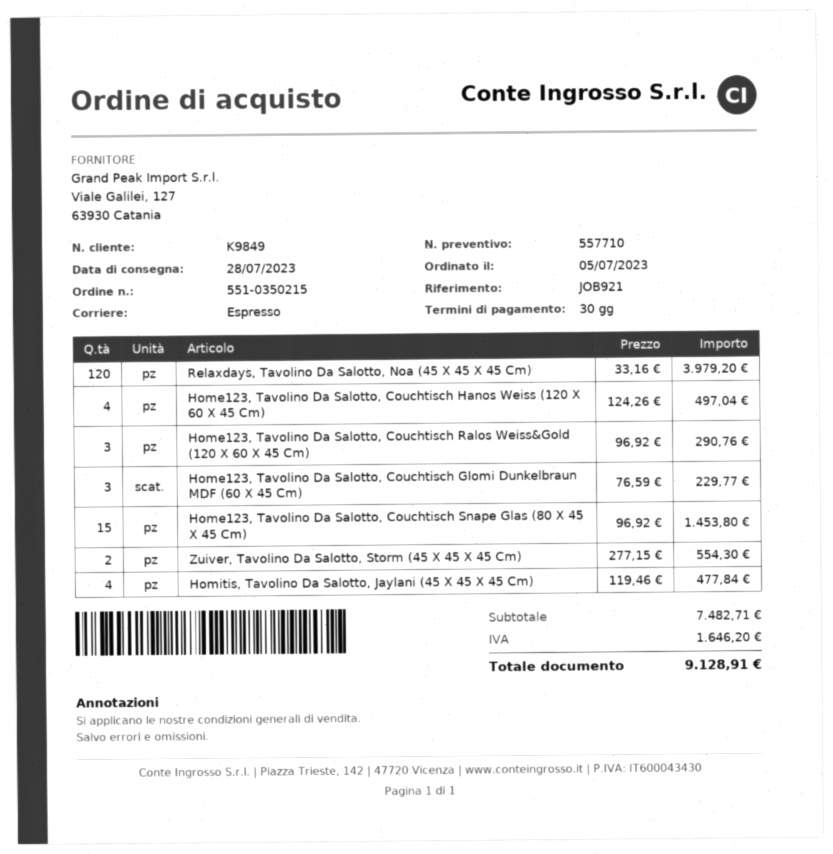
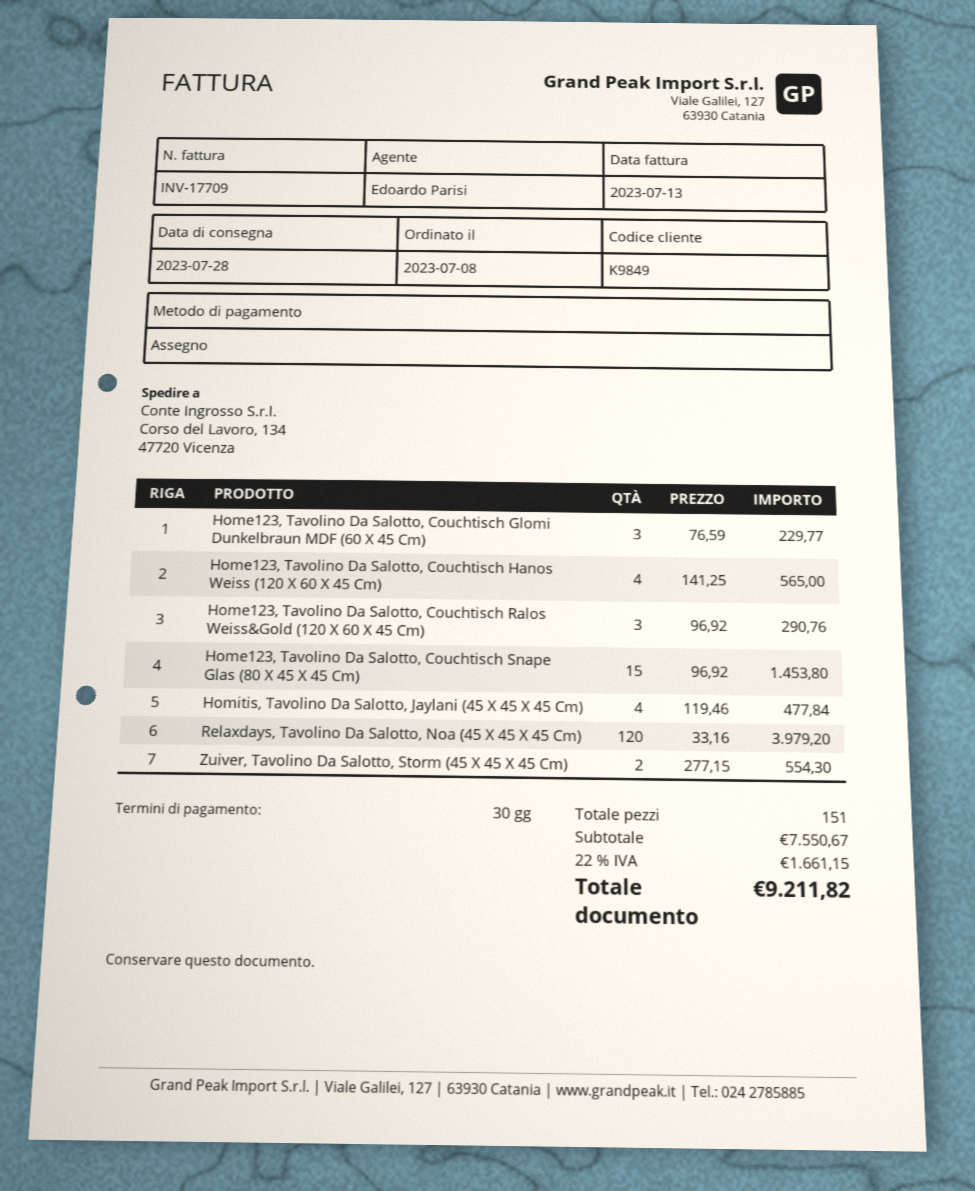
order date: 2023-07-05 -> 2023-07-08
Home123, Tavolino Da Salotto, Couchtisch Hanos Weiss (120 X 60 X 45 Cm): 4 x 124.26 = 497.04 -> 4 x 141.25 = 565.00
subtotal: 7482.71 -> 7550.67
tax: 1646.20 -> 1661.15
total: 9128.91 -> 9211.82

